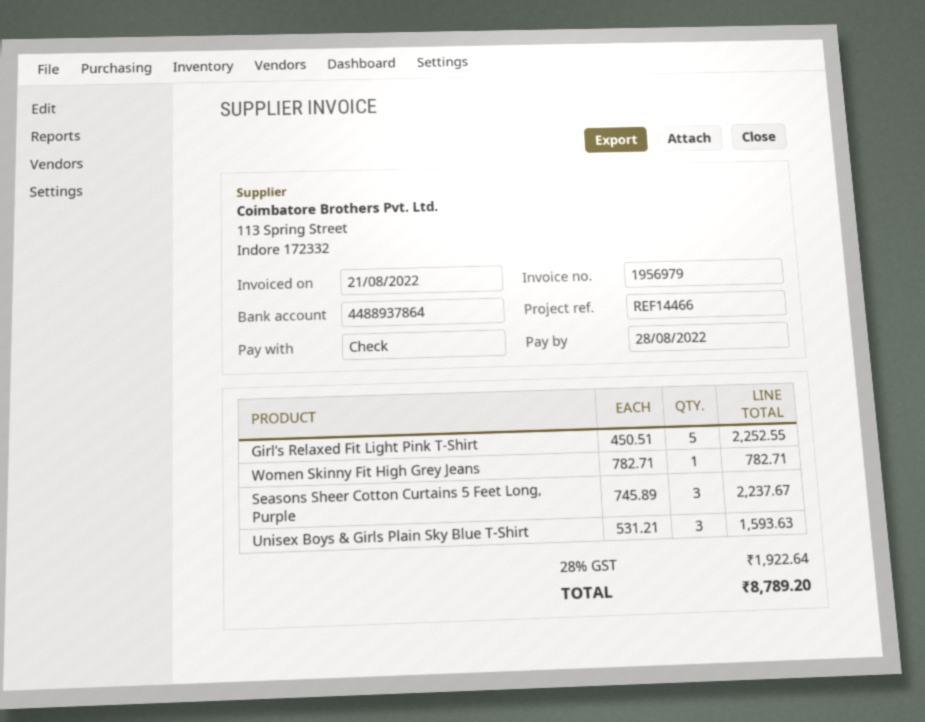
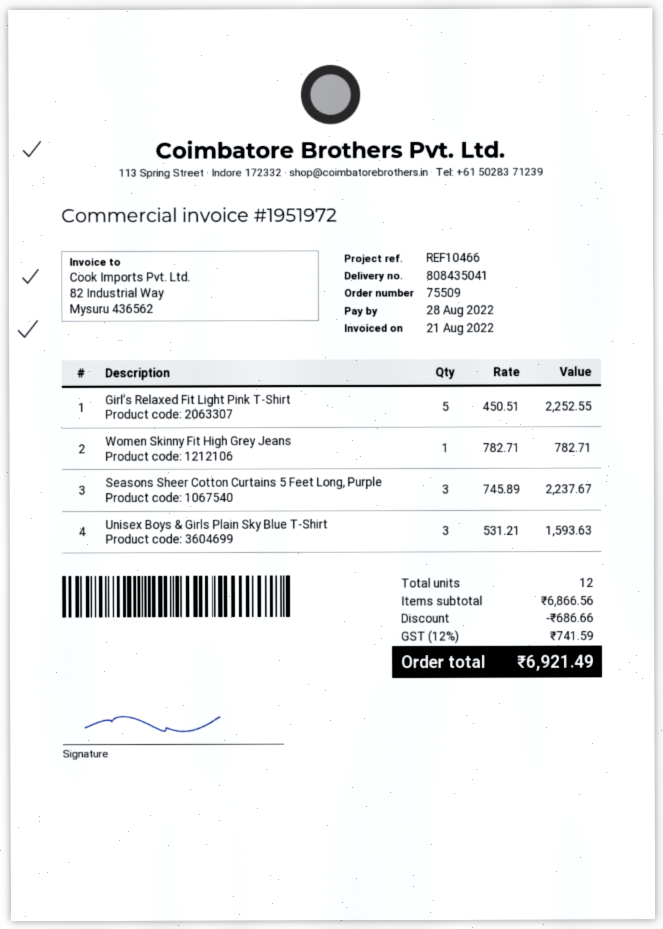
invoice number: 1956979 -> 1951972
reference: REF14466 -> REF10466
discount: none -> 686.66
tax: 28% = 1922.64 -> 12% = 741.59
total: 8789.20 -> 6921.49

